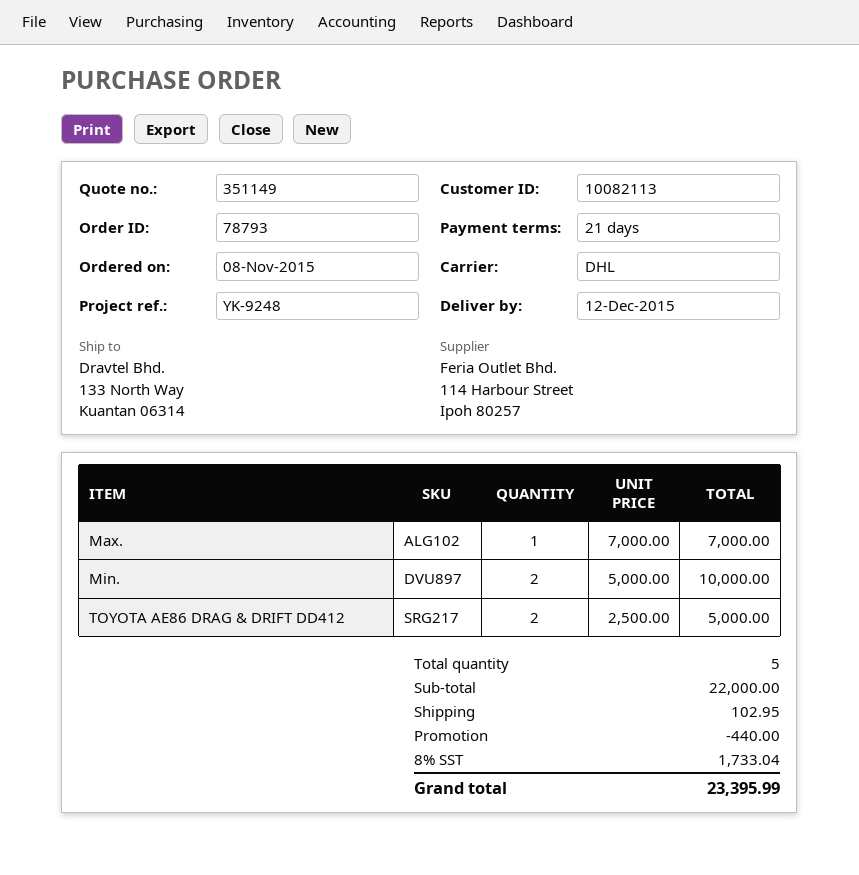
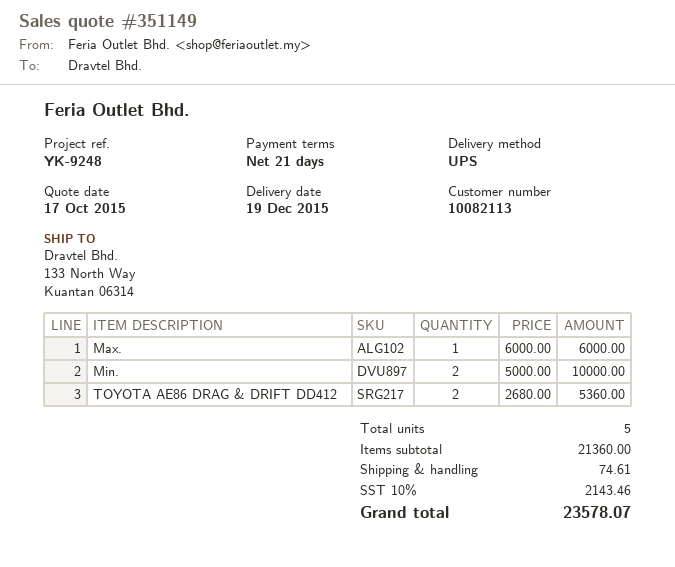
delivery date: 2015-12-12 -> 2015-12-19
shipping method: DHL -> UPS
Max.: 1 x 7000.00 = 7000.00 -> 1 x 6000.00 = 6000.00
TOYOTA AE86 DRAG & DRIFT DD412: 2 x 2500.00 = 5000.00 -> 2 x 2680.00 = 5360.00
subtotal: 22000.00 -> 21360.00
discount: 440.00 -> none
shipping: 102.95 -> 74.61
tax: 8% = 1733.04 -> 10% = 2143.46
total: 23395.99 -> 23578.07

